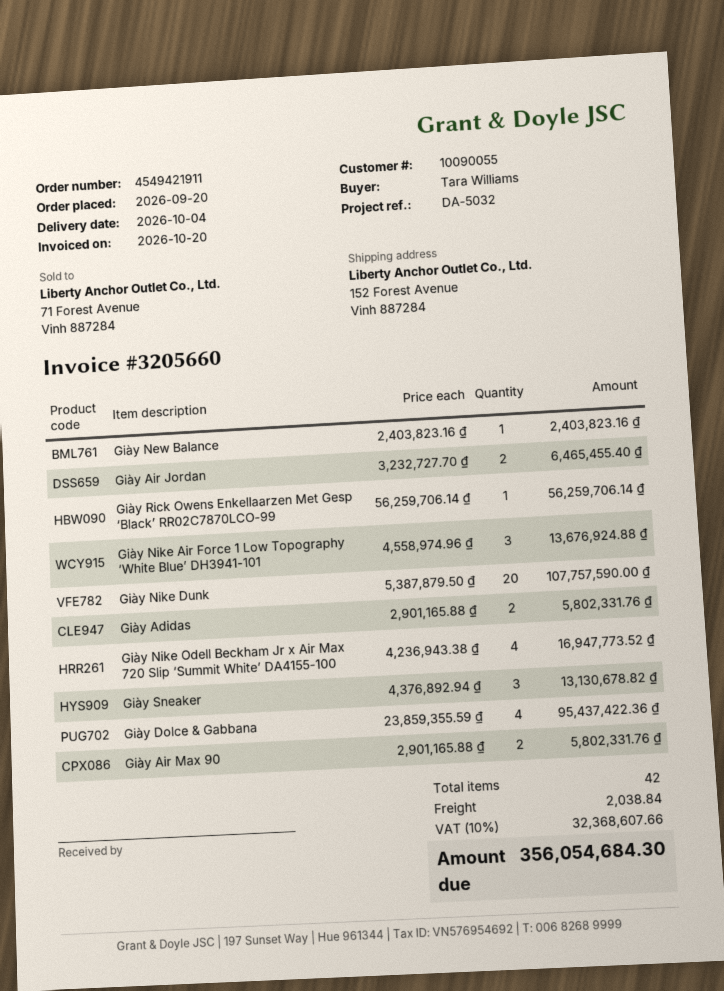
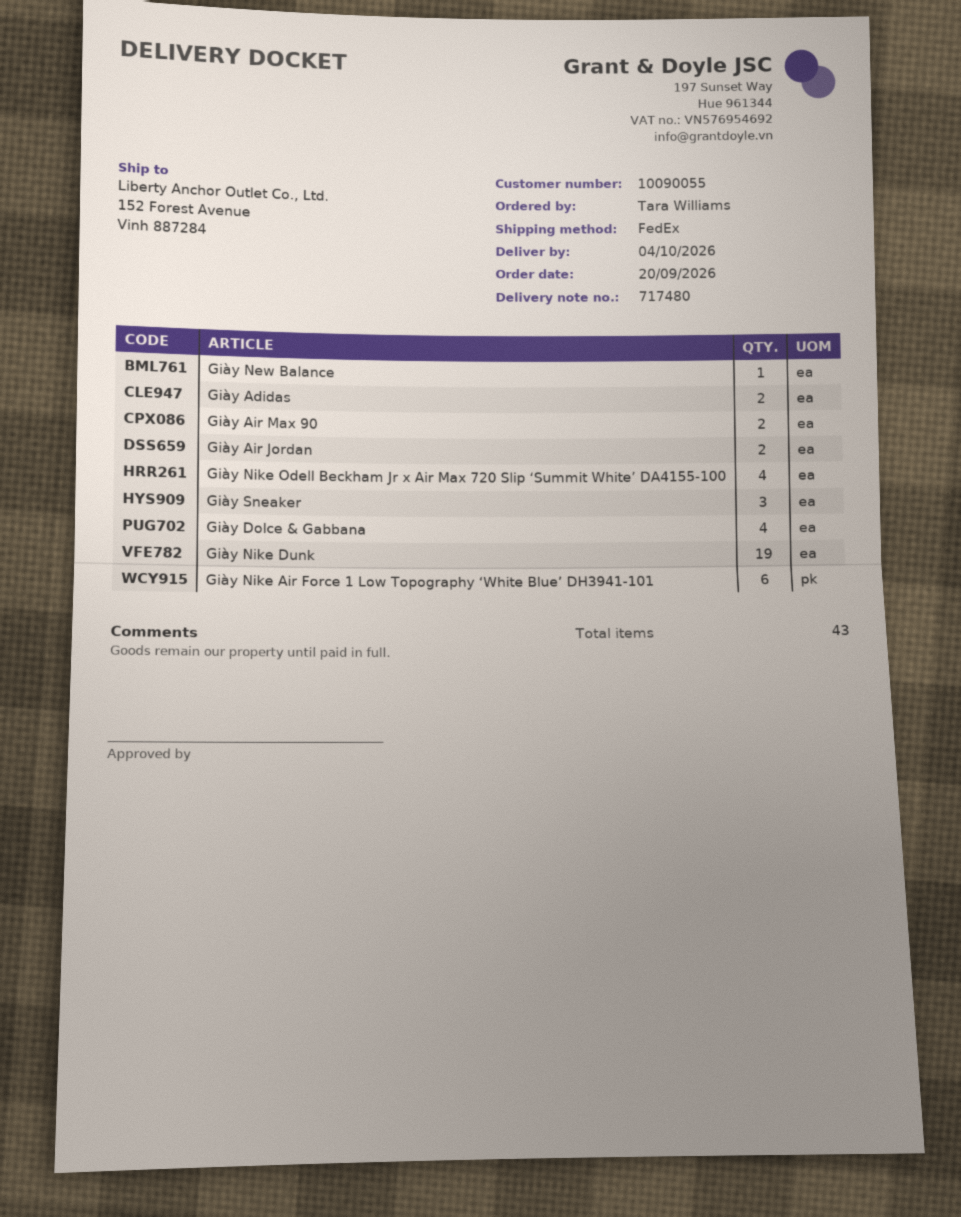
Giày Rick Owens Enkellaarzen Met Gesp ‘Black’ RR02C7870LCO-99: 1 -> none
Giày Nike Air Force 1 Low Topography ‘White Blue’ DH3941-101: 3 -> 6
Giày Nike Dunk: 20 -> 19
total quantity: 42 -> 43

